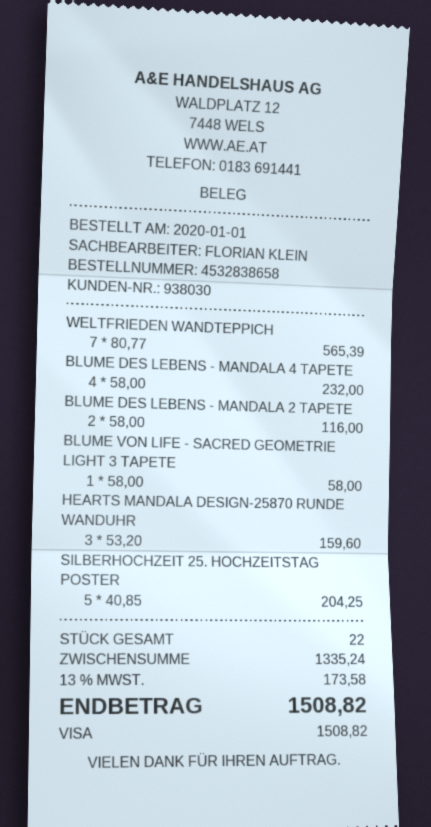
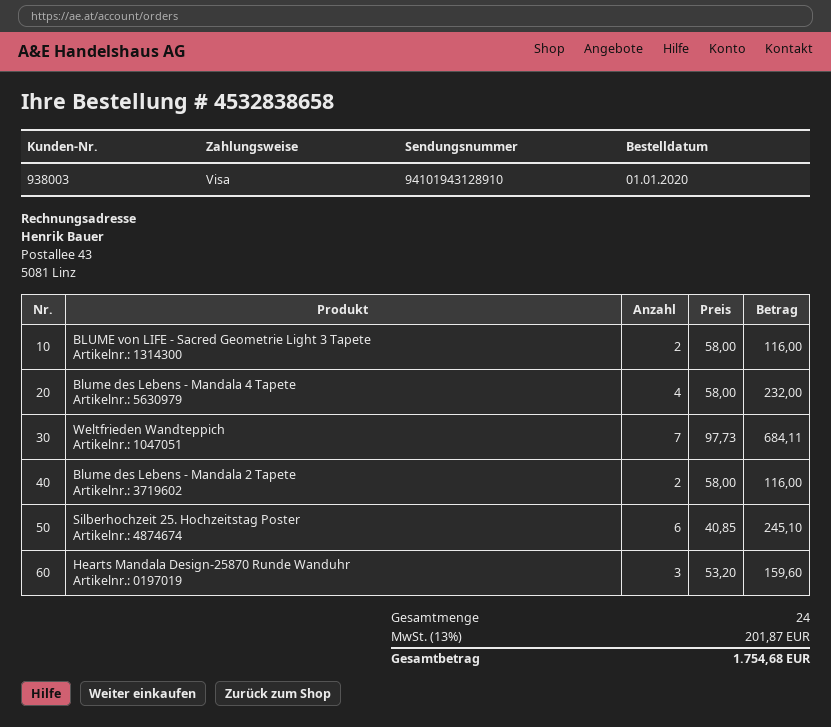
customer number: 938030 -> 938003
WELTFRIEDEN WANDTEPPICH: 7 x 80.77 = 565.39 -> 7 x 97.73 = 684.11
BLUME VON LIFE - SACRED GEOMETRIE LIGHT 3 TAPETE: 1 x 58.00 = 58.00 -> 2 x 58.00 = 116.00
SILBERHOCHZEIT 25. HOCHZEITSTAG POSTER: 5 x 40.85 = 204.25 -> 6 x 40.85 = 245.10
total quantity: 22 -> 24
tax: 13% = 173.58 -> 13% = 201.87
total: 1508.82 -> 1754.68

